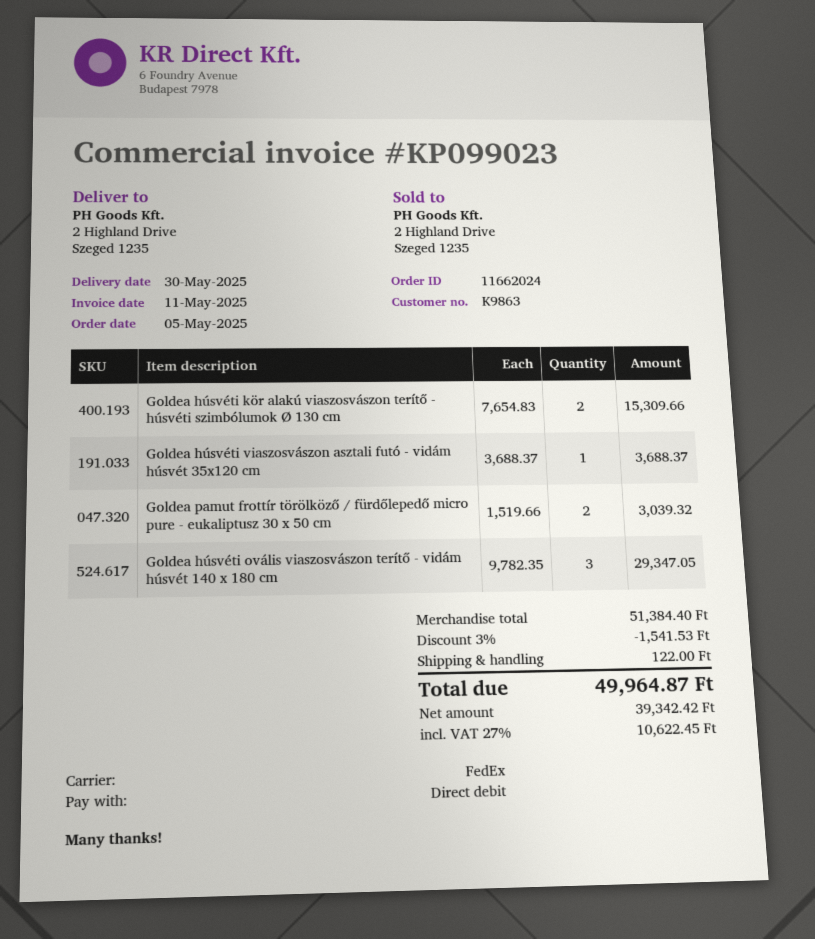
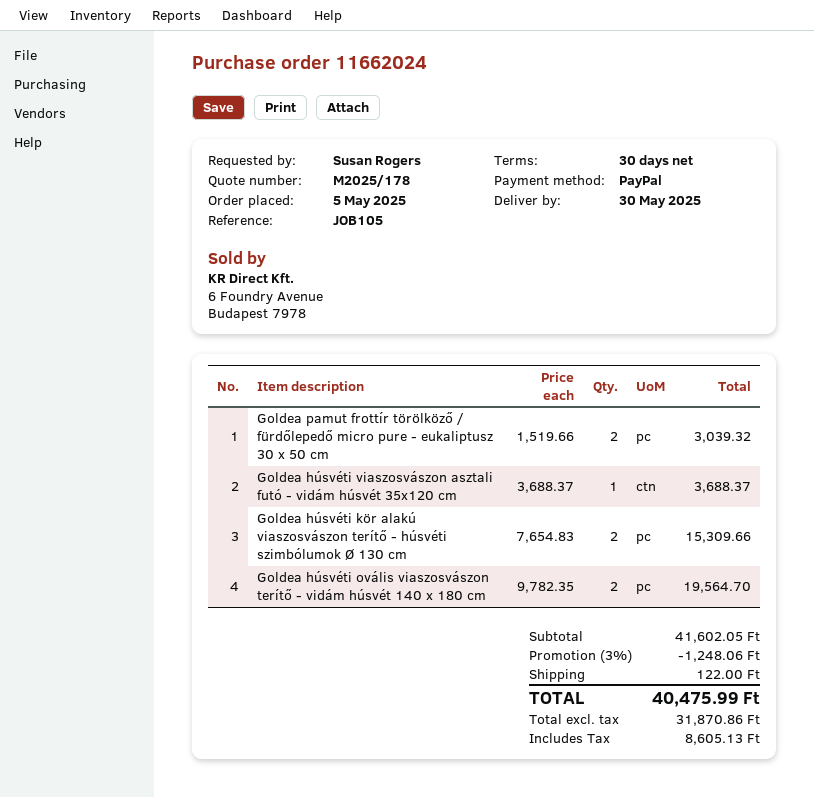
payment method: direct debit -> PayPal
Goldea húsvéti ovális viaszosvászon terítő - vidám húsvét 140 x 180 cm: 3 x 9782.35 = 29347.05 -> 2 x 9782.35 = 19564.70
subtotal: 51384.40 -> 41602.05
discount: 3% = 1541.53 -> 3% = 1248.06
net: 39342.42 -> 31870.86
tax: 10622.45 -> 8605.13
total: 49964.87 -> 40475.99

